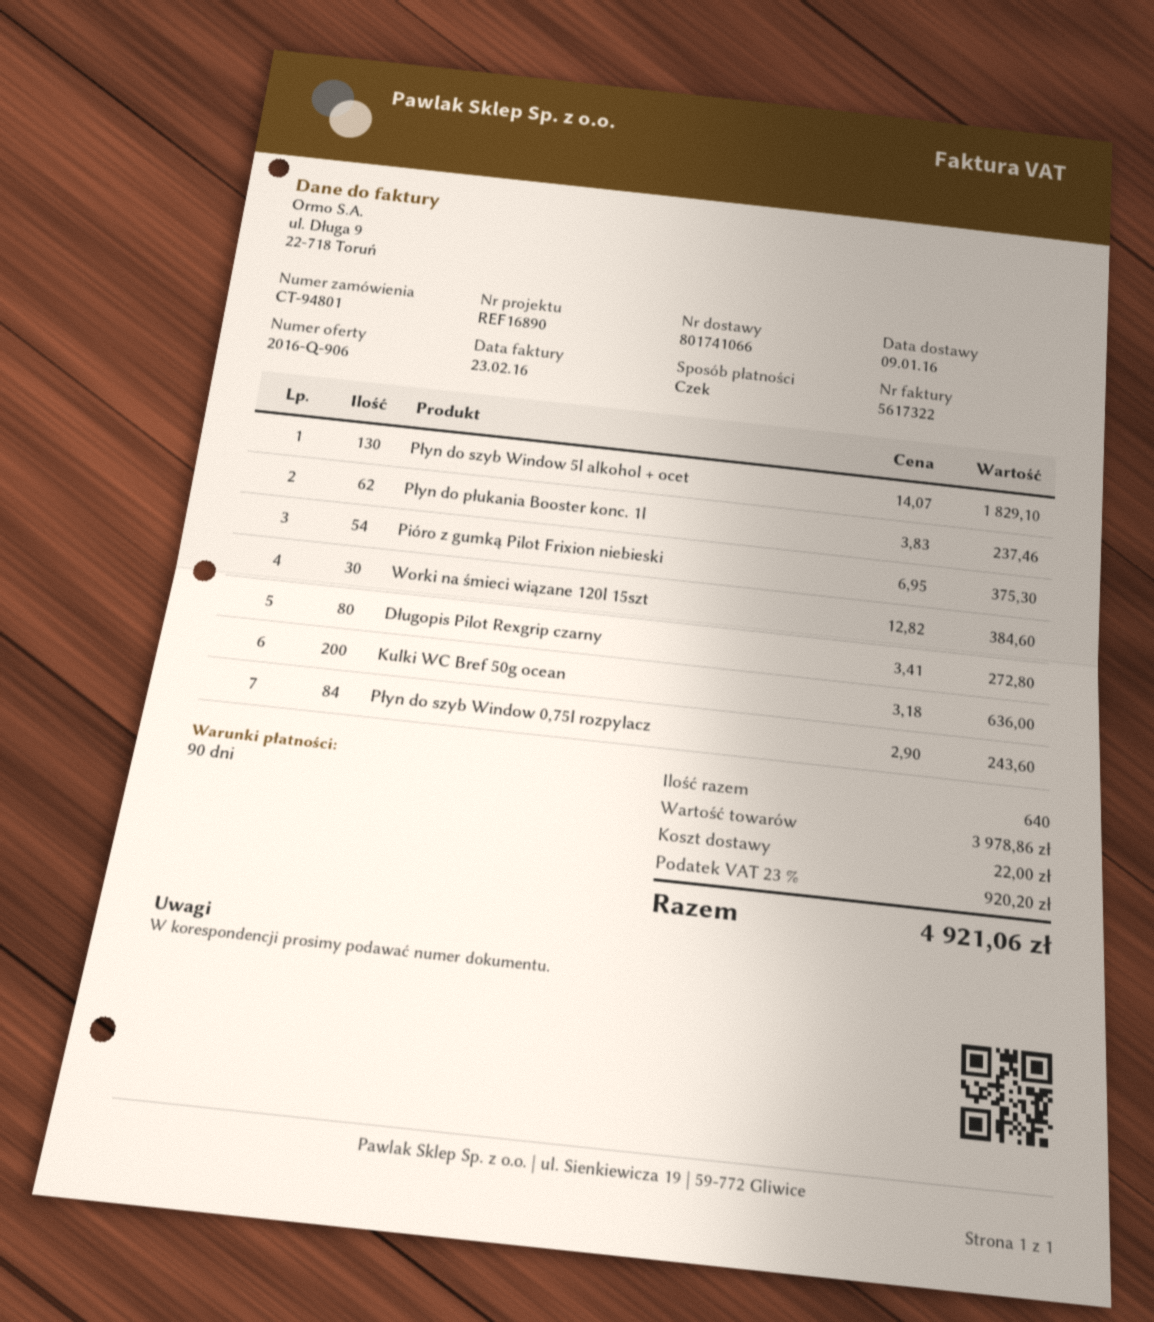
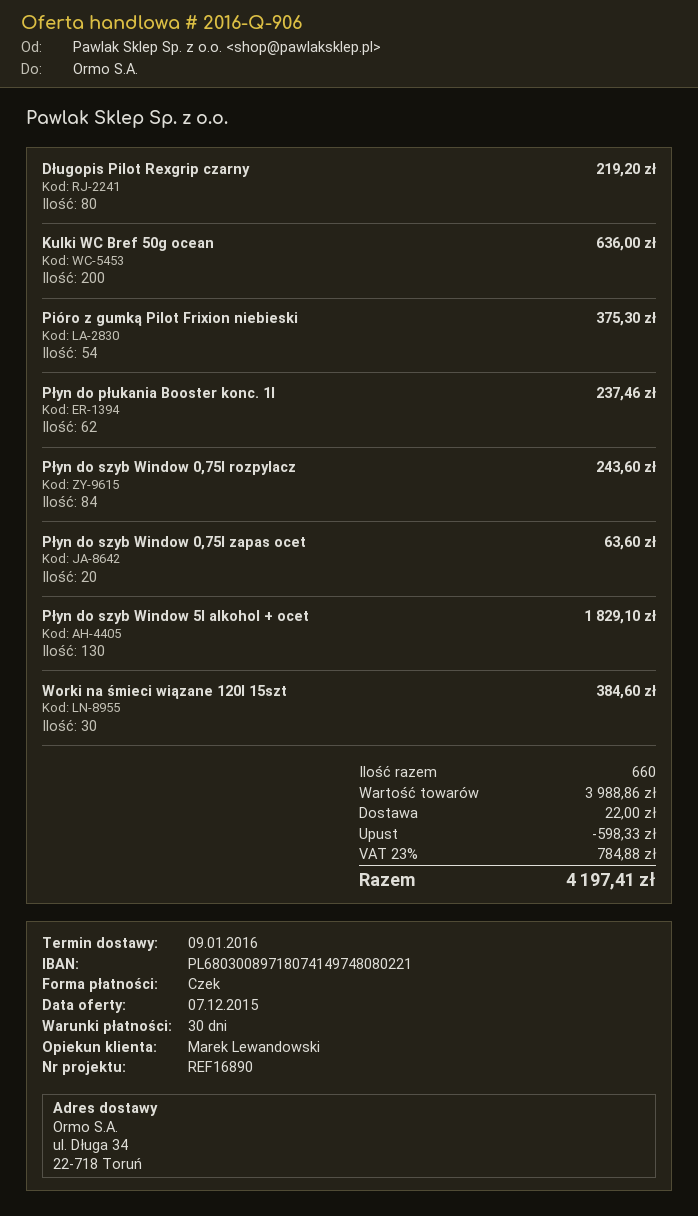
payment terms: 90 days -> 30 days
Długopis Pilot Rexgrip czarny: 80 for 272.80 -> 80 for 219.20
Płyn do szyb Window 0,75l zapas ocet: none -> 20 for 63.60
total quantity: 640 -> 660
subtotal: 3978.86 -> 3988.86
discount: none -> 598.33
tax: 23% = 920.20 -> 23% = 784.88
total: 4921.06 -> 4197.41

